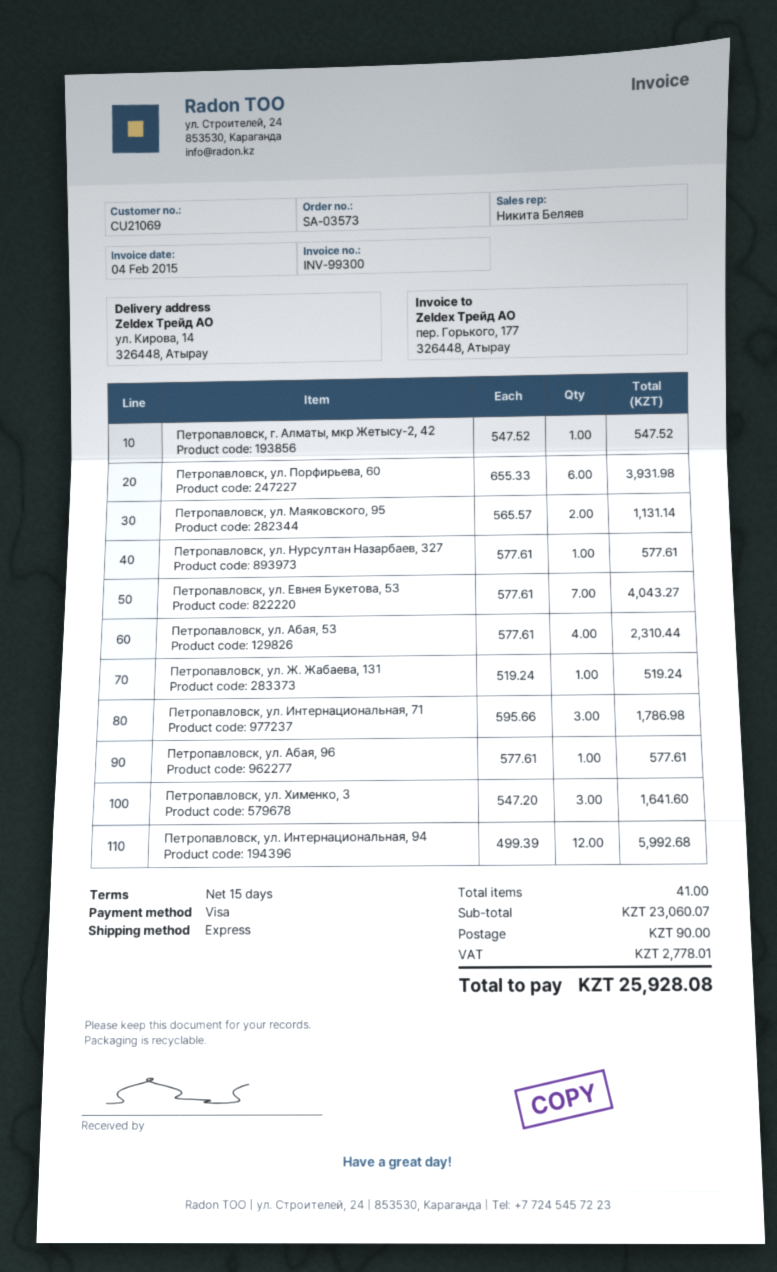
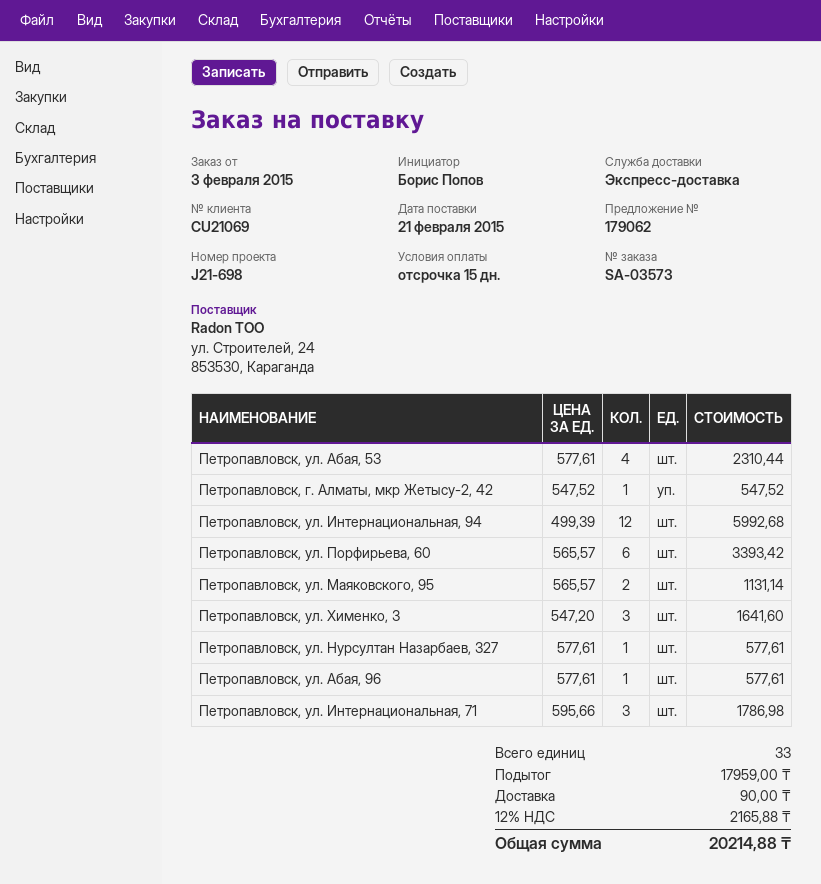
Петропавловск, ул. Порфирьева, 60: 6 x 655.33 = 3931.98 -> 6 x 565.57 = 3393.42
Петропавловск, ул. Евнея Букетова, 53: 7 x 577.61 = 4043.27 -> none
Петропавловск, ул. Ж. Жабаева, 131: 1 x 519.24 = 519.24 -> none
total quantity: 41 -> 33
subtotal: 23060.07 -> 17959.00
tax: 2778.01 -> 2165.88
total: 25928.08 -> 20214.88

